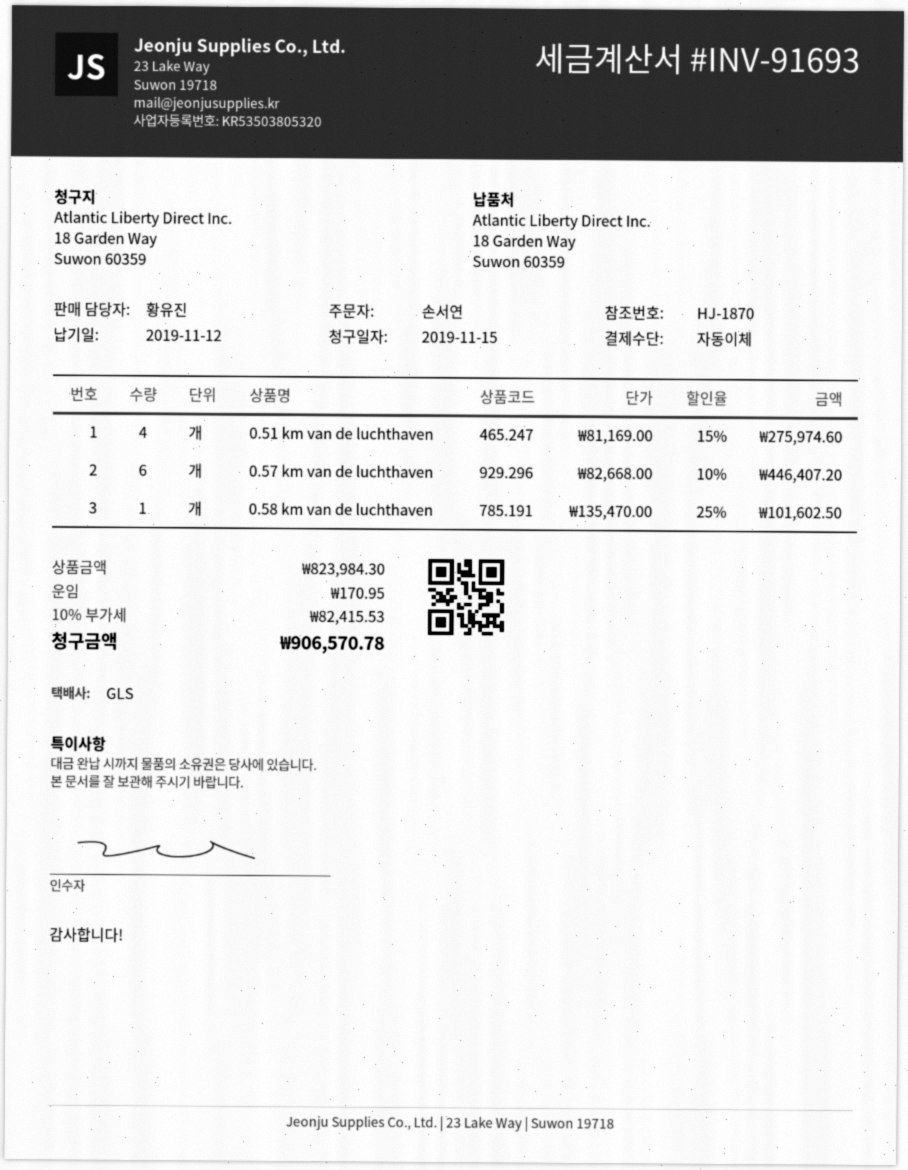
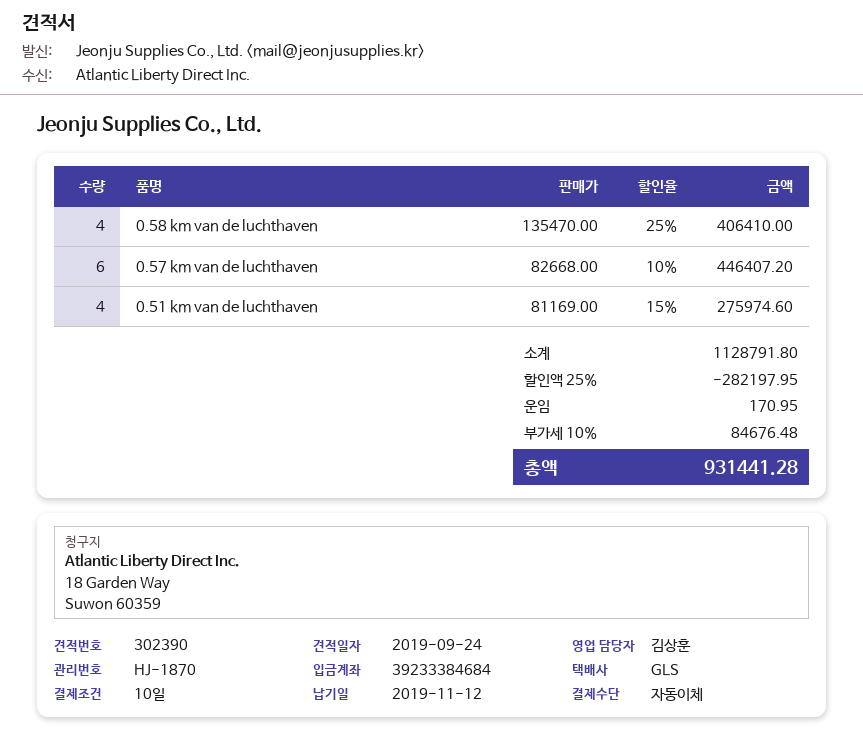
sales rep: 황유진 -> 김상훈
0.58 km van de luchthaven: 1 x 135470.00 - 25% = 101602.50 -> 4 x 135470.00 - 25% = 406410.00
subtotal: 823984.30 -> 1128791.80
discount: none -> 25% = 282197.95
tax: 10% = 82415.53 -> 10% = 84676.48
total: 906570.78 -> 931441.28

